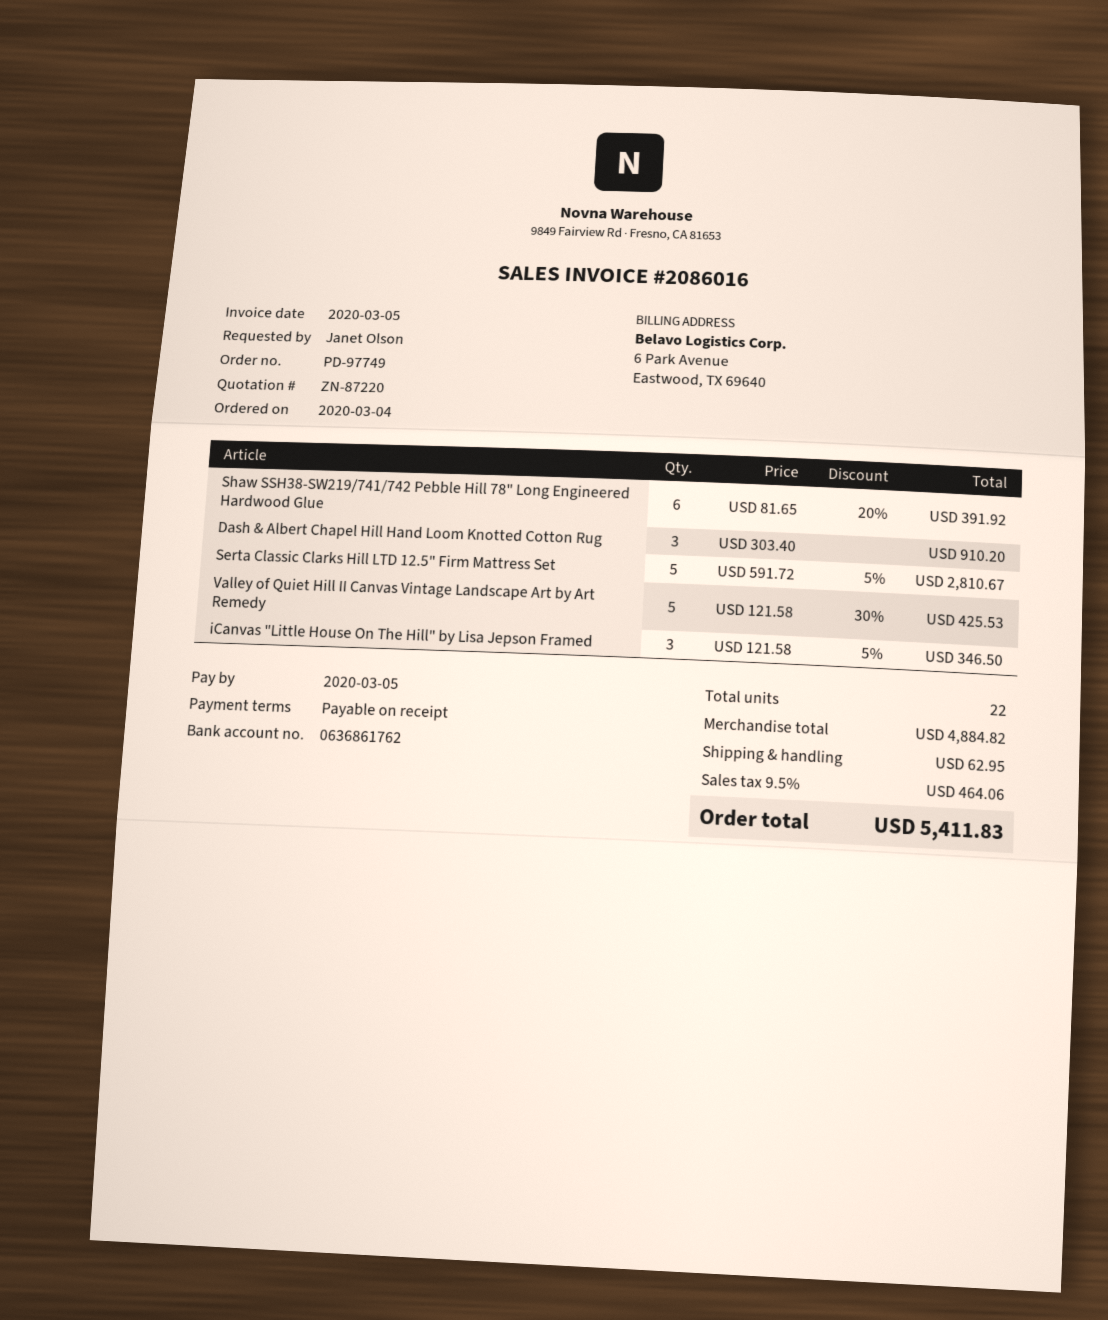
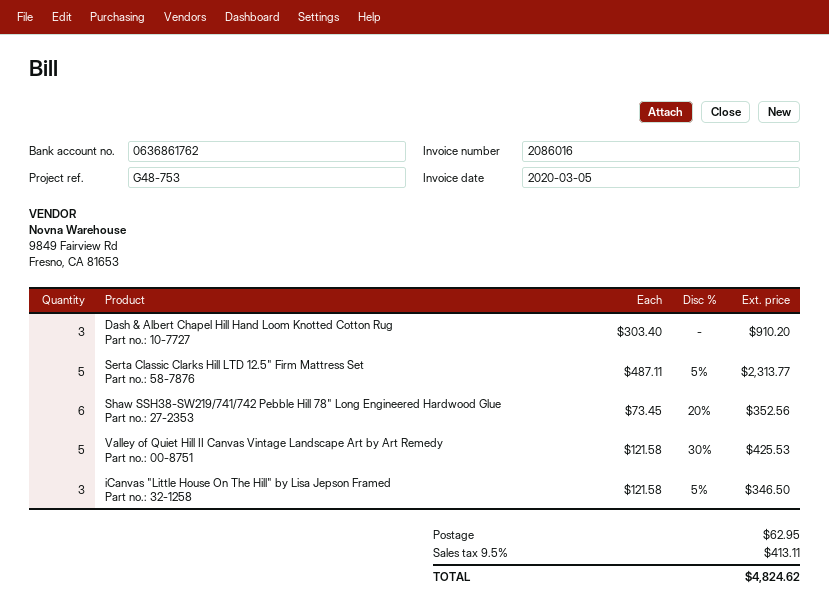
Shaw SSH38-SW219/741/742 Pebble Hill 78" Long Engineered Hardwood Glue: 6 x 81.65 - 20% = 391.92 -> 6 x 73.45 - 20% = 352.56
Serta Classic Clarks Hill LTD 12.5" Firm Mattress Set: 5 x 591.72 - 5% = 2810.67 -> 5 x 487.11 - 5% = 2313.77
tax: 9.5% = 464.06 -> 9.5% = 413.11
total: 5411.83 -> 4824.62

